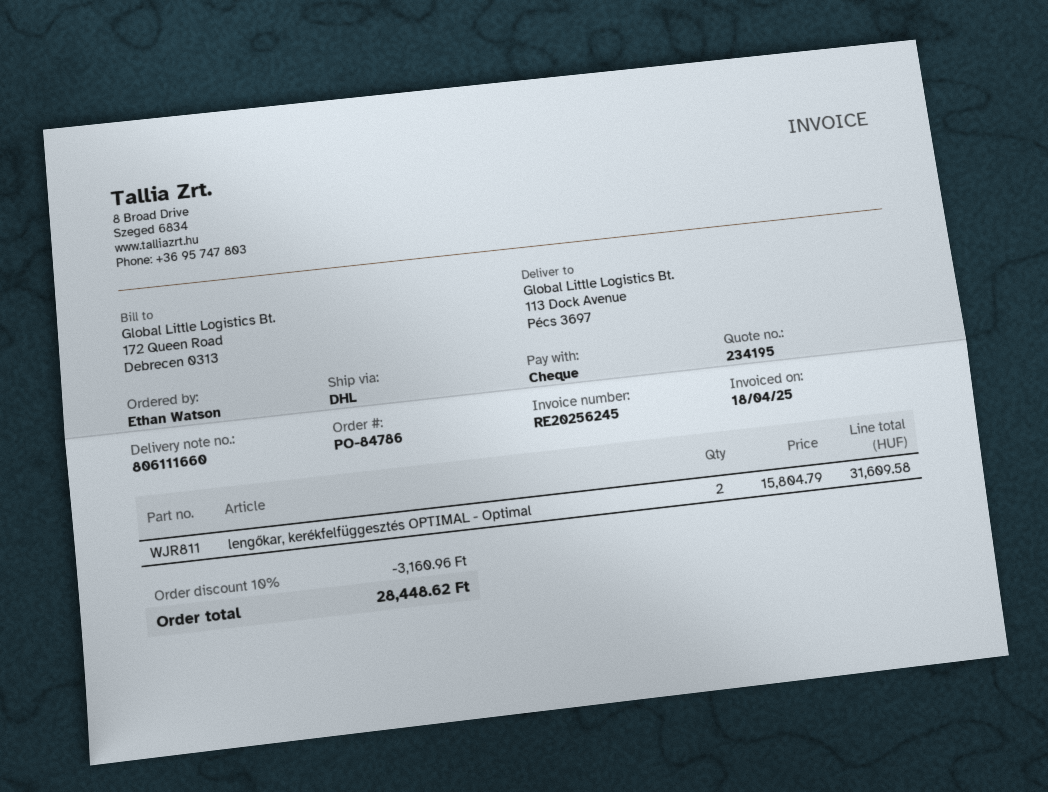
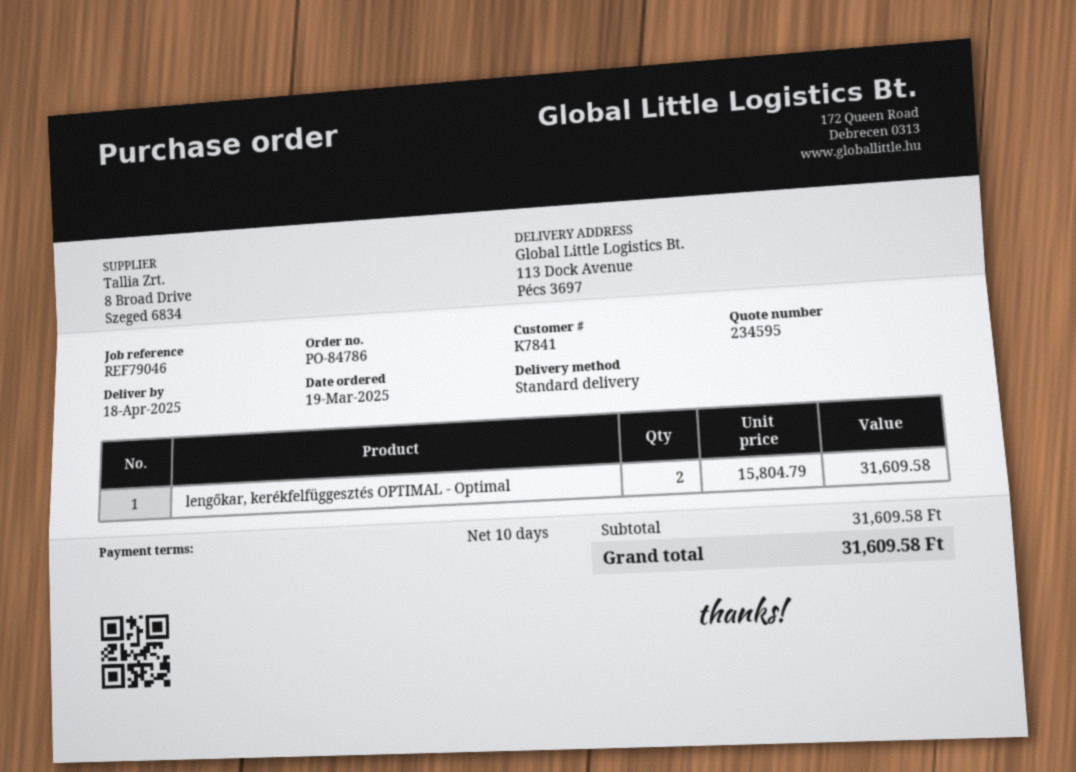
quote number: 234195 -> 234595
shipping method: DHL -> standard
discount: 10% = 3160.96 -> none
total: 28448.62 -> 31609.58

